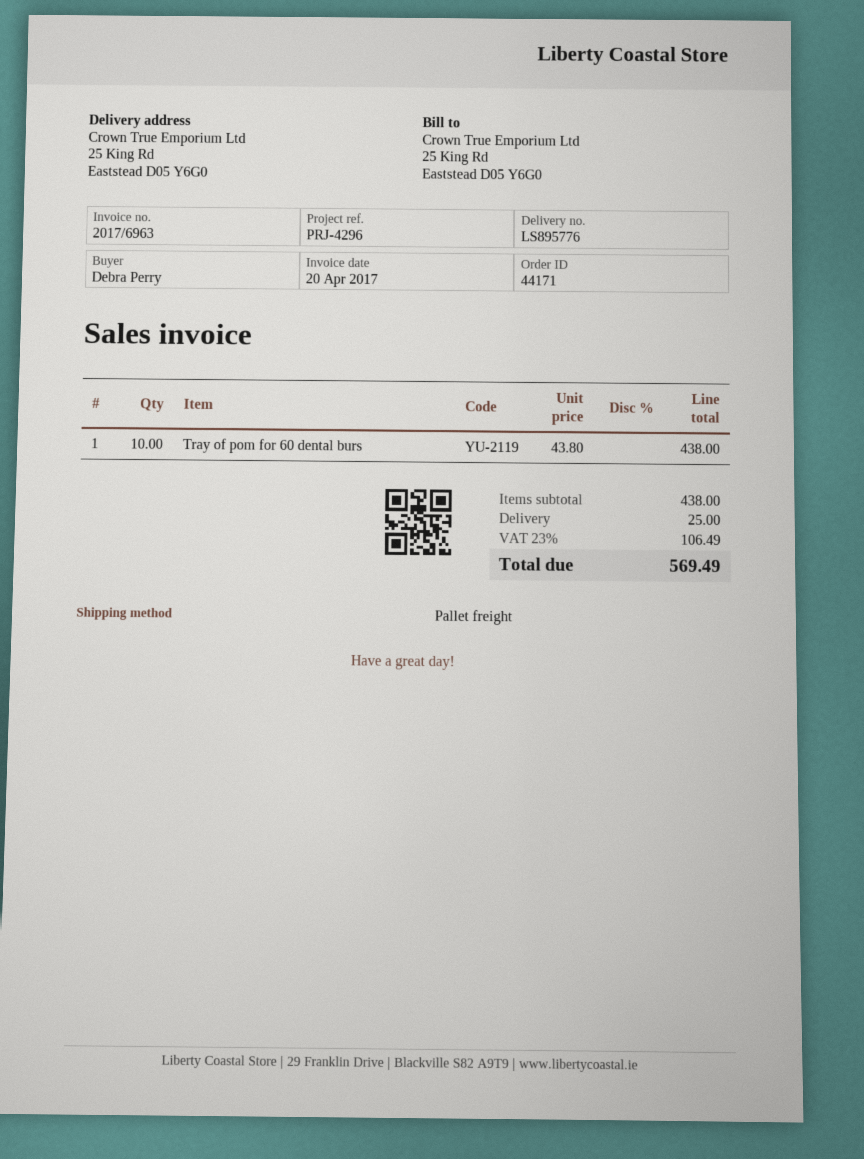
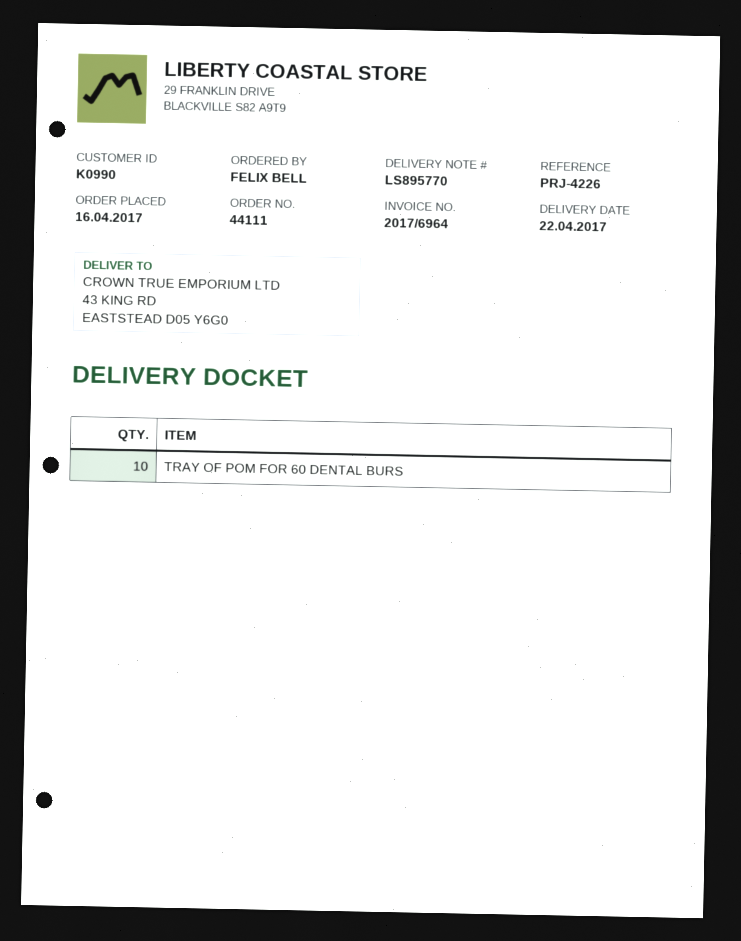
order number: 44171 -> 44111
delivery note number: LS895776 -> LS895770
invoice number: 2017/6963 -> 2017/6964
reference: PRJ-4296 -> PRJ-4226
ordered by: Debra Perry -> FELIX BELL
ship to: 25 King Rd, Eaststead D05 Y6G0 -> 43 KING RD, EASTSTEAD D05 Y6G0

